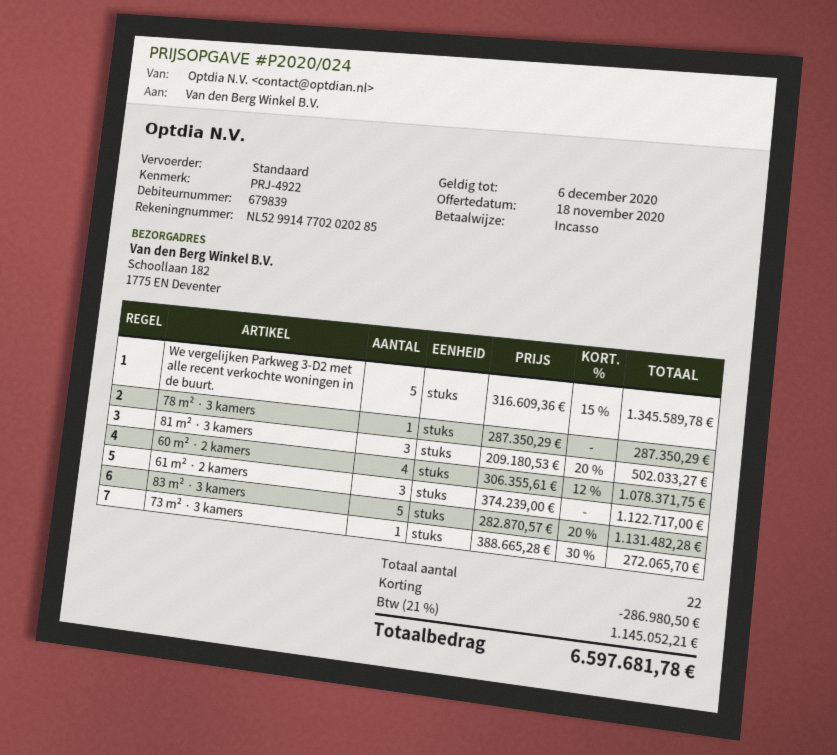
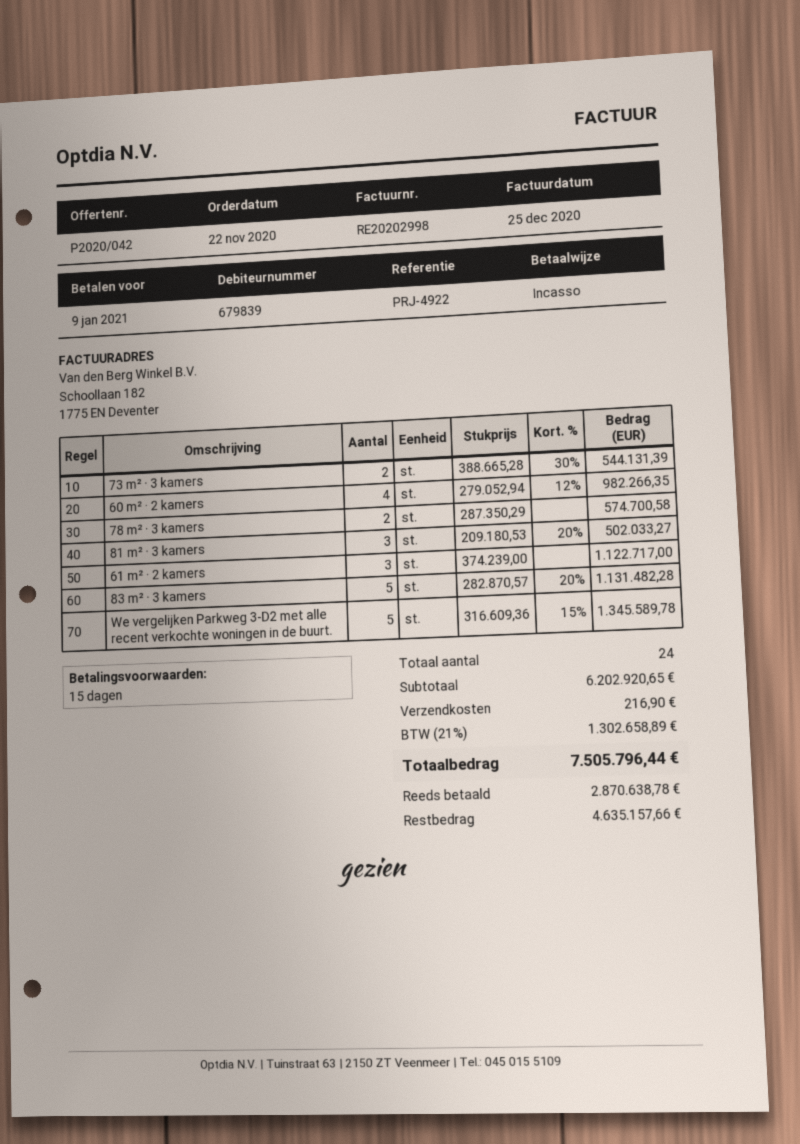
quote number: P2020/024 -> P2020/042
78 m² · 3 kamers: 1 x 287350.29 = 287350.29 -> 2 x 287350.29 = 574700.58
60 m² · 2 kamers: 4 x 306355.61 - 12% = 1078371.75 -> 4 x 279052.94 - 12% = 982266.35
73 m² · 3 kamers: 1 x 388665.28 - 30% = 272065.70 -> 2 x 388665.28 - 30% = 544131.39
total quantity: 22 -> 24
discount: 286980.50 -> none
shipping: none -> 216.90
tax: 21% = 1145052.21 -> 21% = 1302658.89
total: 6597681.78 -> 7505796.44

